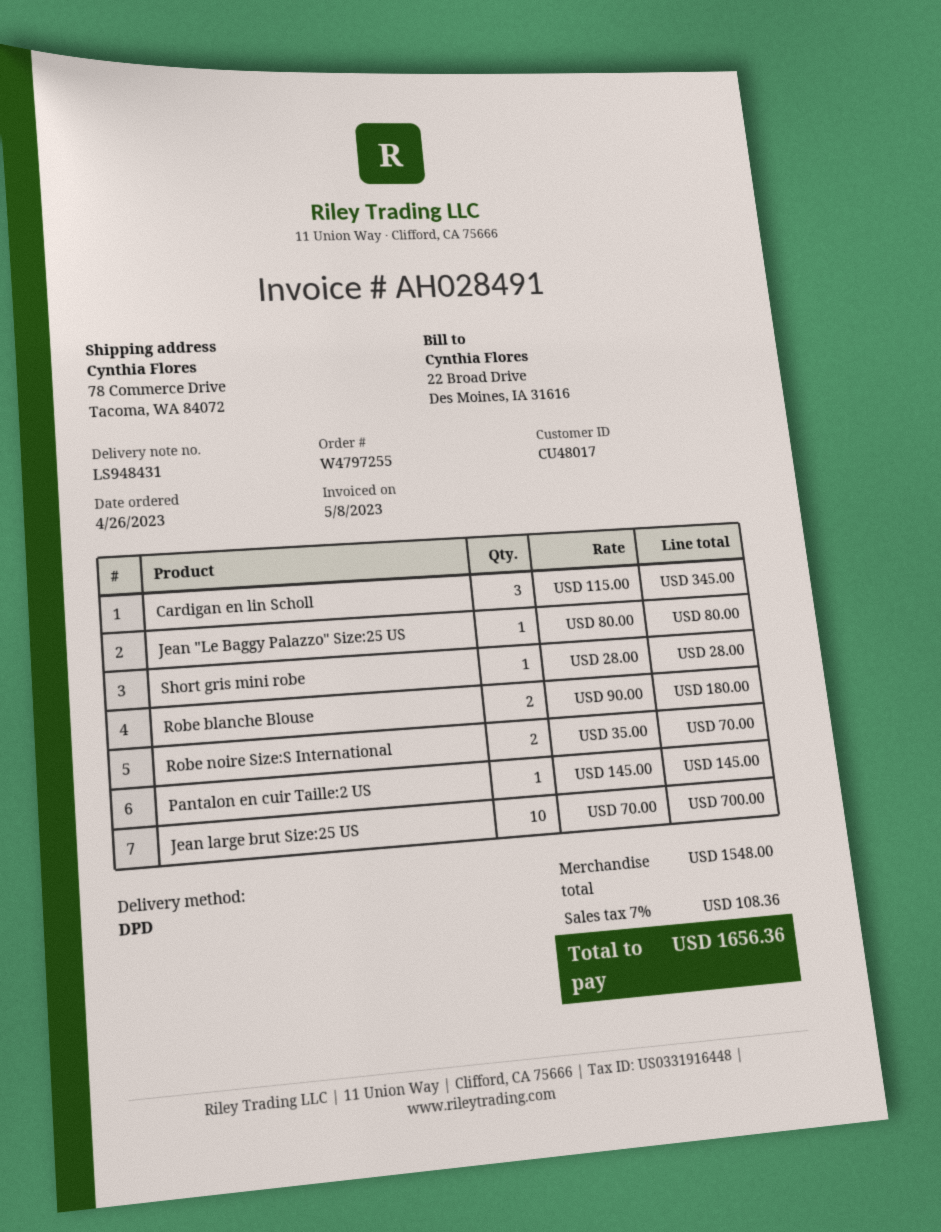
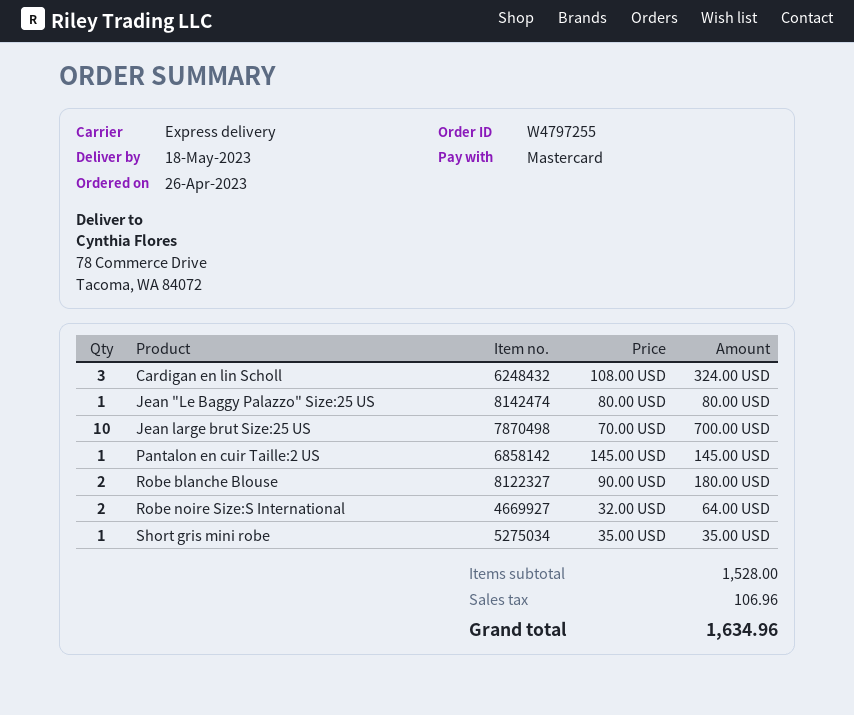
shipping method: DPD -> express
Cardigan en lin Scholl: 3 x 115.00 = 345.00 -> 3 x 108.00 = 324.00
Short gris mini robe: 1 x 28.00 = 28.00 -> 1 x 35.00 = 35.00
Robe noire Size:S International: 2 x 35.00 = 70.00 -> 2 x 32.00 = 64.00
subtotal: 1548.00 -> 1528.00
tax: 108.36 -> 106.96
total: 1656.36 -> 1634.96

